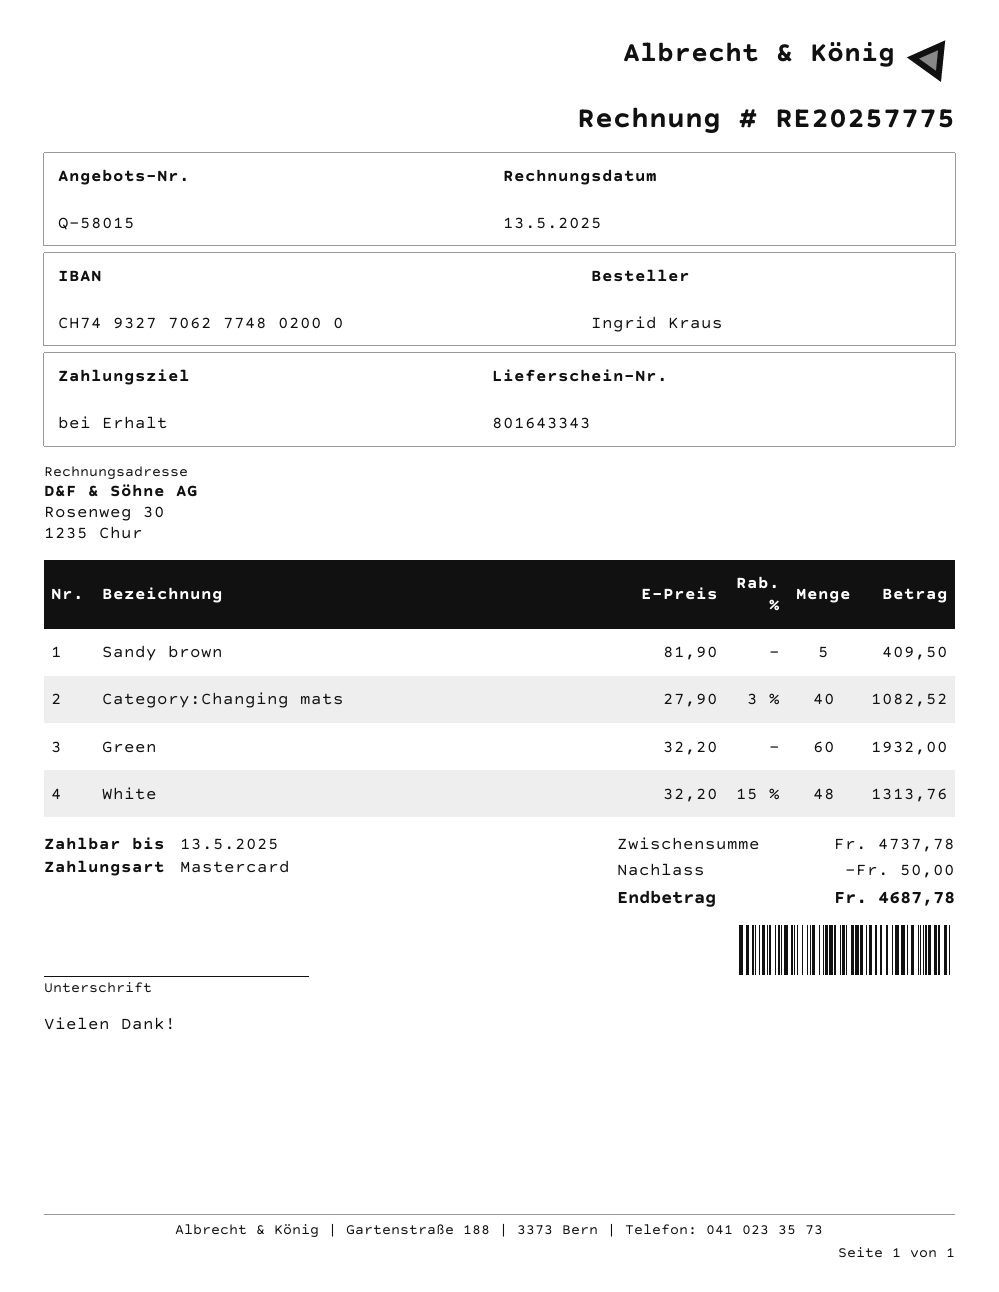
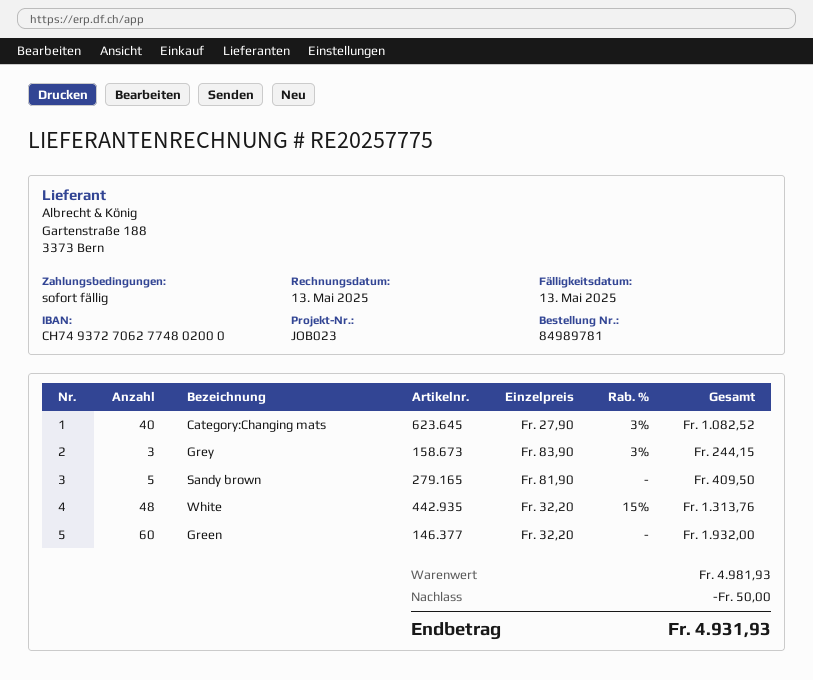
bank account: CH7493277062774802000 -> CH7493727062774802000
Grey: none -> 3 x 83.90 - 3% = 244.15
subtotal: 4737.78 -> 4981.93
total: 4687.78 -> 4931.93

